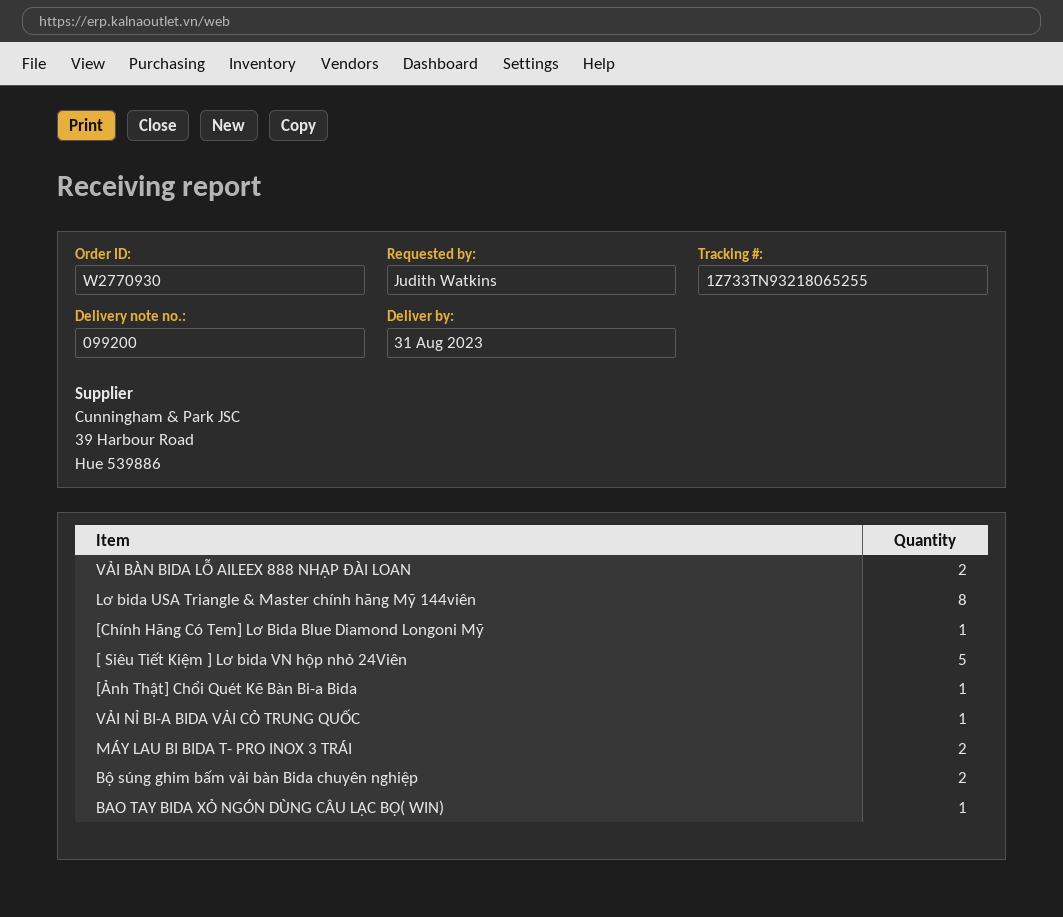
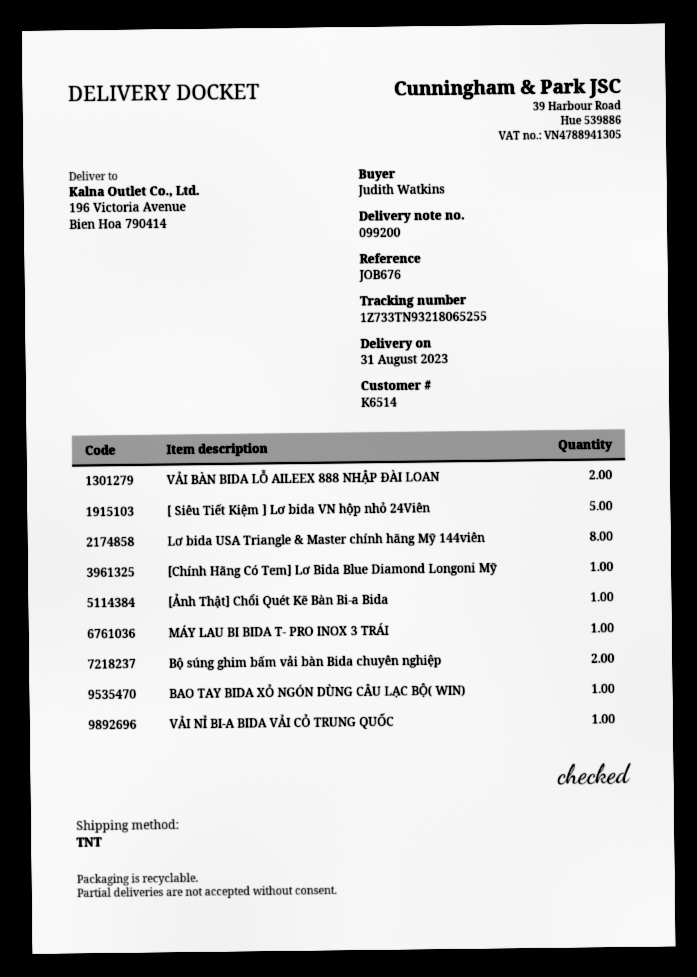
MÁY LAU BI BIDA T- PRO INOX 3 TRÁI: 2 -> 1

